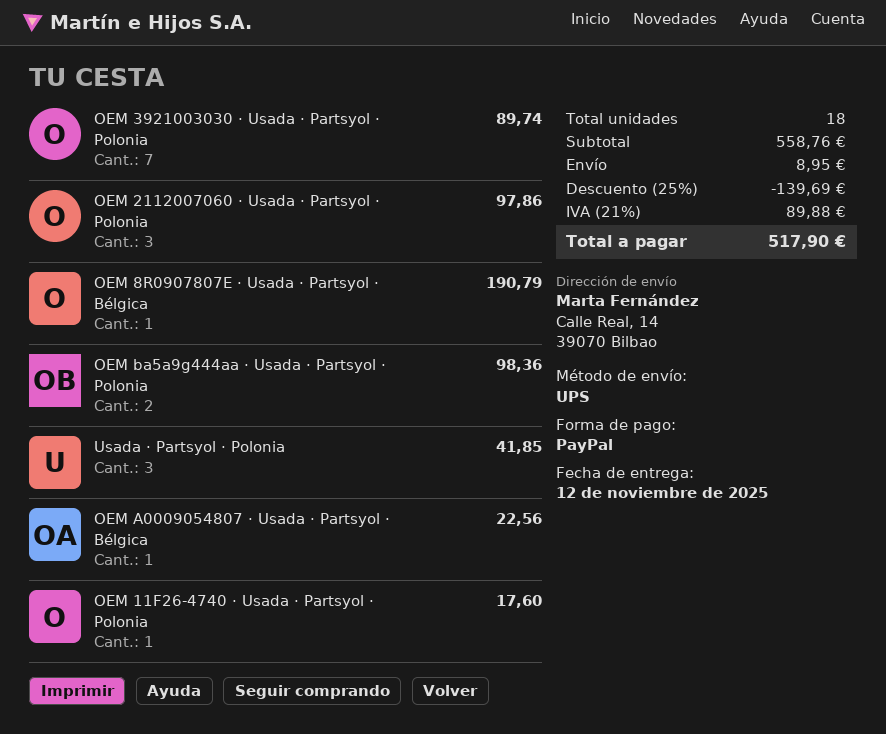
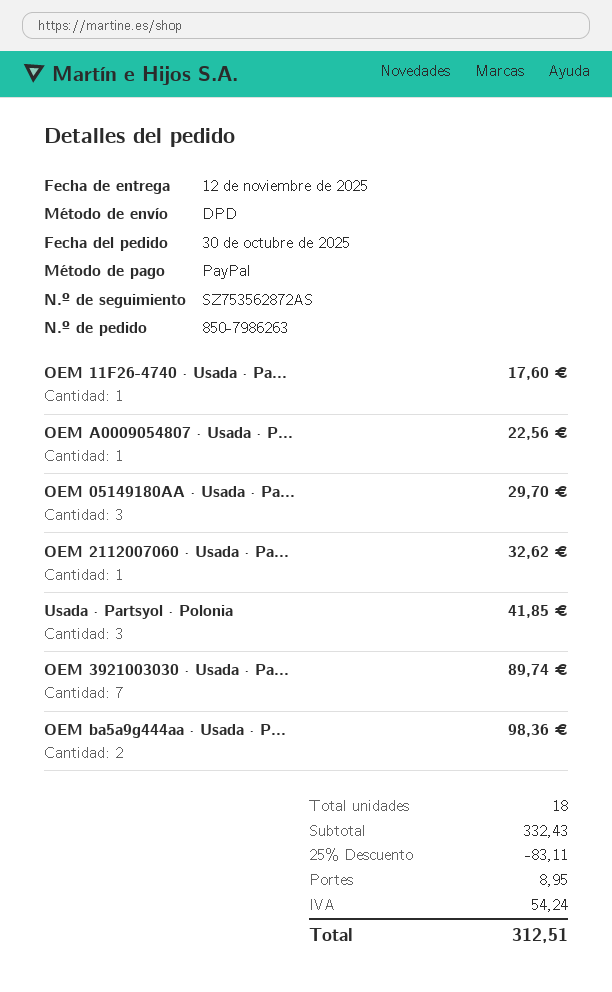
shipping method: UPS -> DPD
OEM 2112007060 · Usada · Partsyol · Polonia: 3 for 97.86 -> 1 for 32.62
OEM 8R0907807E · Usada · Partsyol · Bélgica: 1 for 190.79 -> none
OEM 05149180AA · Usada · Pa...: none -> 3 for 29.70
subtotal: 558.76 -> 332.43
discount: 25% = 139.69 -> 25% = 83.11
tax: 89.88 -> 54.24
total: 517.90 -> 312.51

